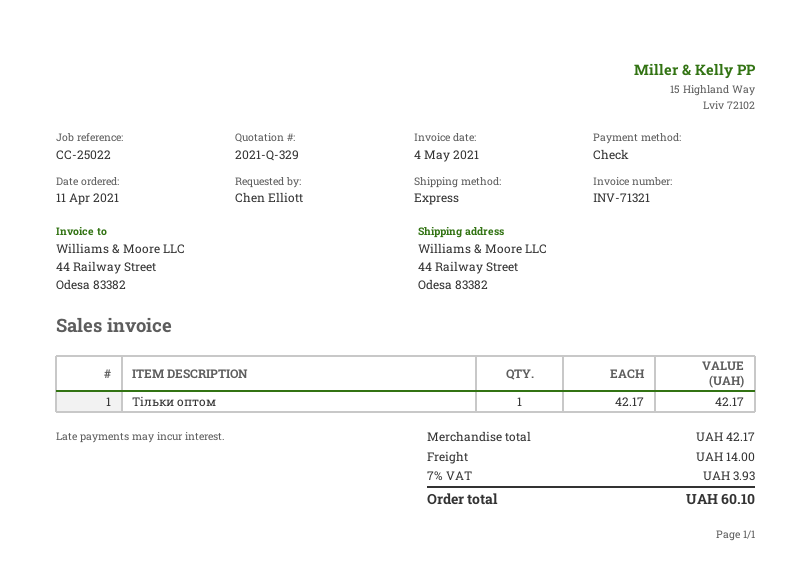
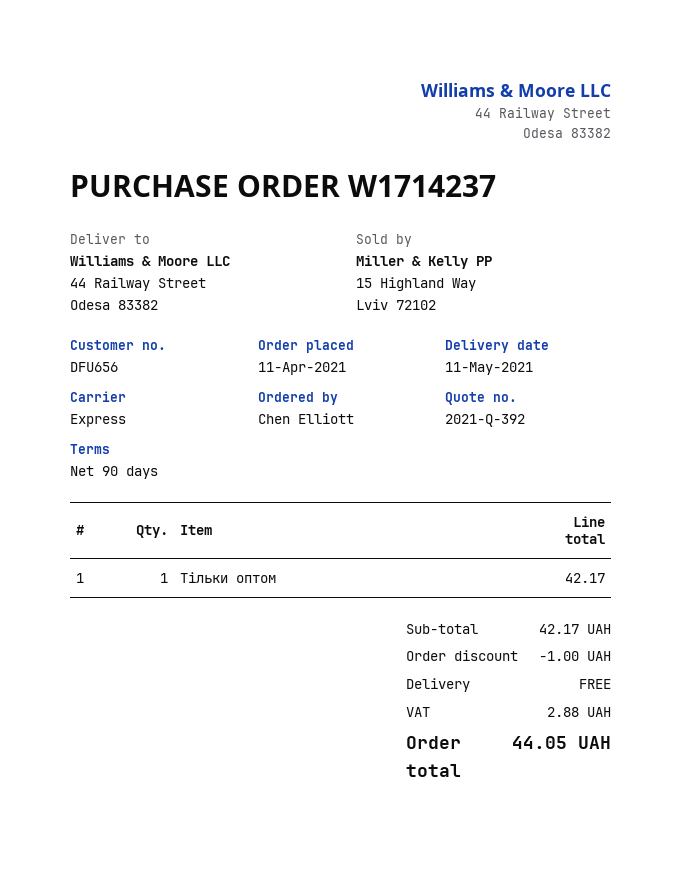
quote number: 2021-Q-329 -> 2021-Q-392
discount: none -> 1.00
shipping: 14.00 -> 0.00
tax: 3.93 -> 2.88
total: 60.10 -> 44.05

